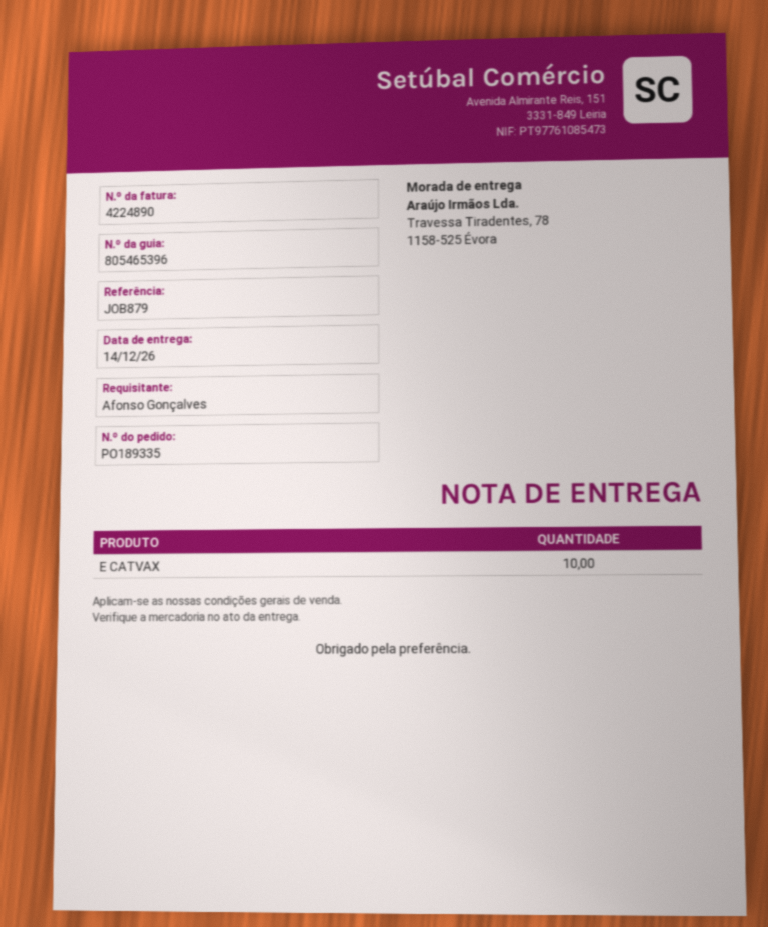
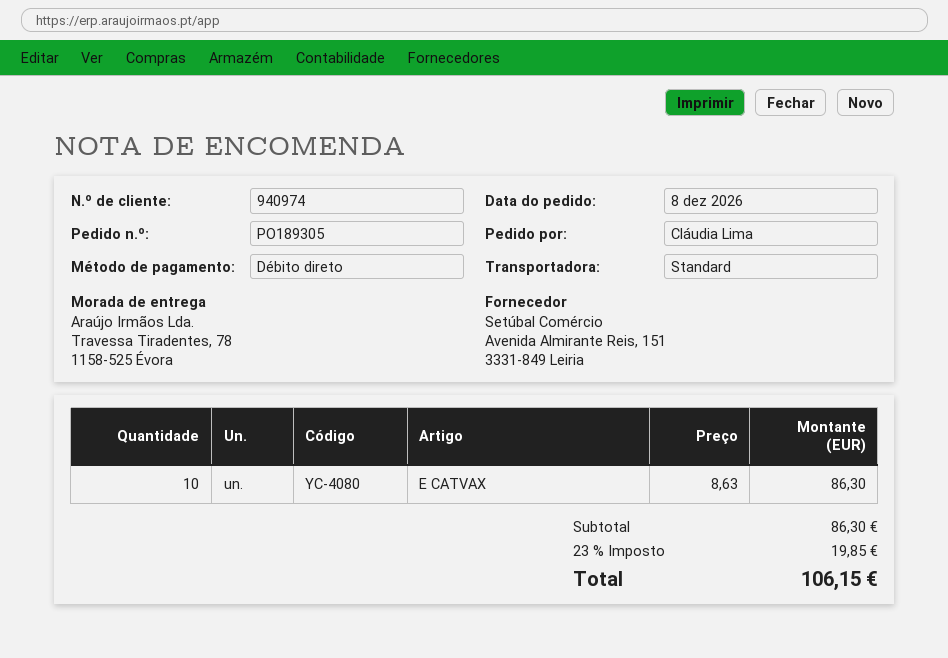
order number: PO189335 -> PO189305
ordered by: Afonso Gonçalves -> Cláudia Lima

